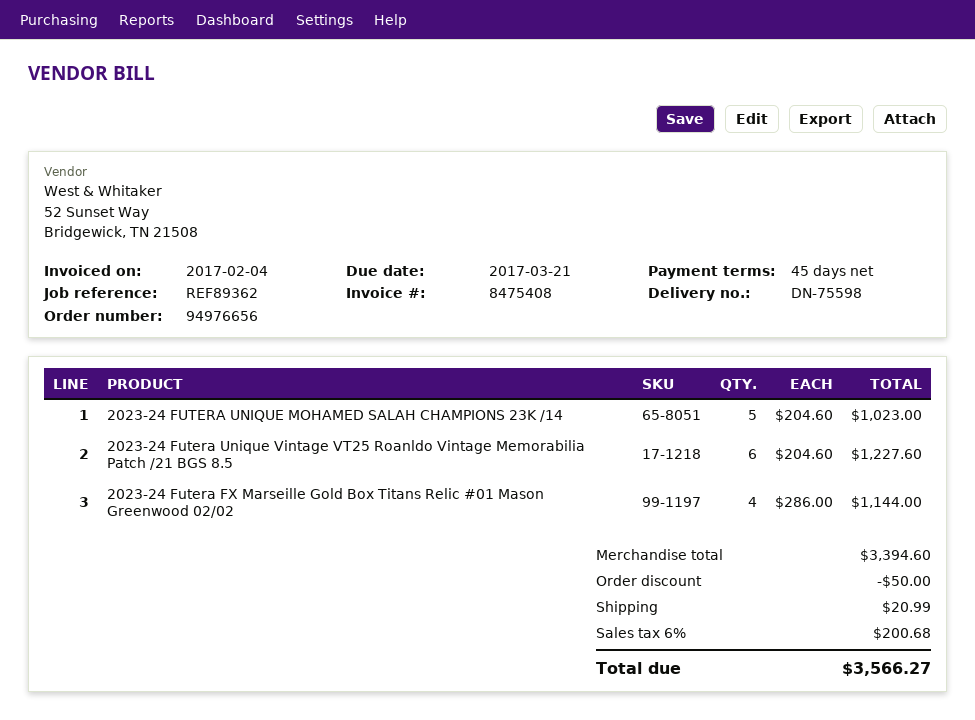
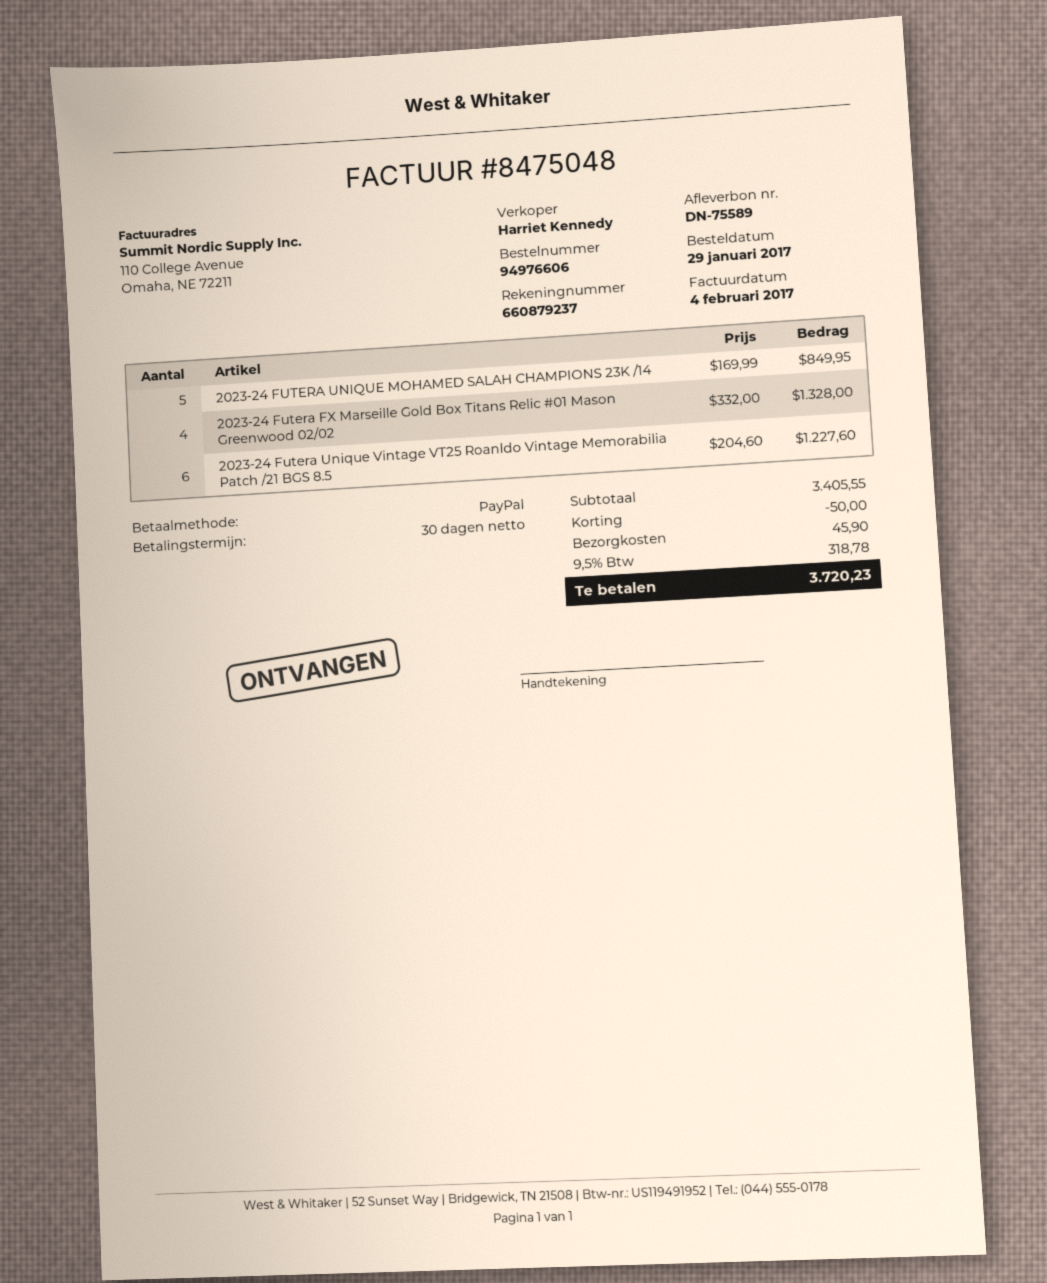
order number: 94976656 -> 94976606
delivery note number: DN-75598 -> DN-75589
invoice number: 8475408 -> 8475048
payment terms: 45 days -> 30 days
2023-24 FUTERA UNIQUE MOHAMED SALAH CHAMPIONS 23K /14: 5 x 204.60 = 1023.00 -> 5 x 169.99 = 849.95
2023-24 Futera FX Marseille Gold Box Titans Relic #01 Mason Greenwood 02/02: 4 x 286.00 = 1144.00 -> 4 x 332.00 = 1328.00
subtotal: 3394.60 -> 3405.55
shipping: 20.99 -> 45.90
tax: 6% = 200.68 -> 9.5% = 318.78
total: 3566.27 -> 3720.23

